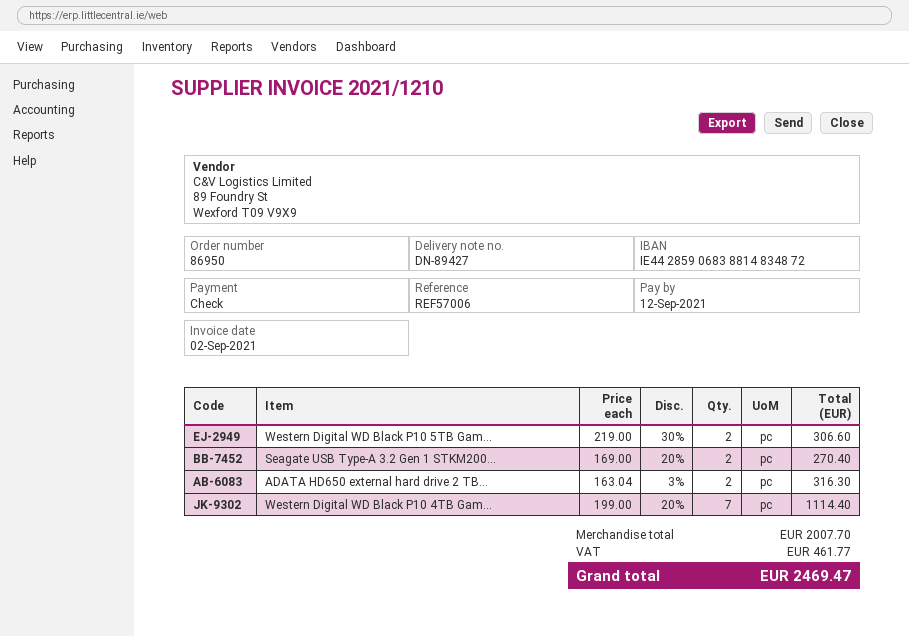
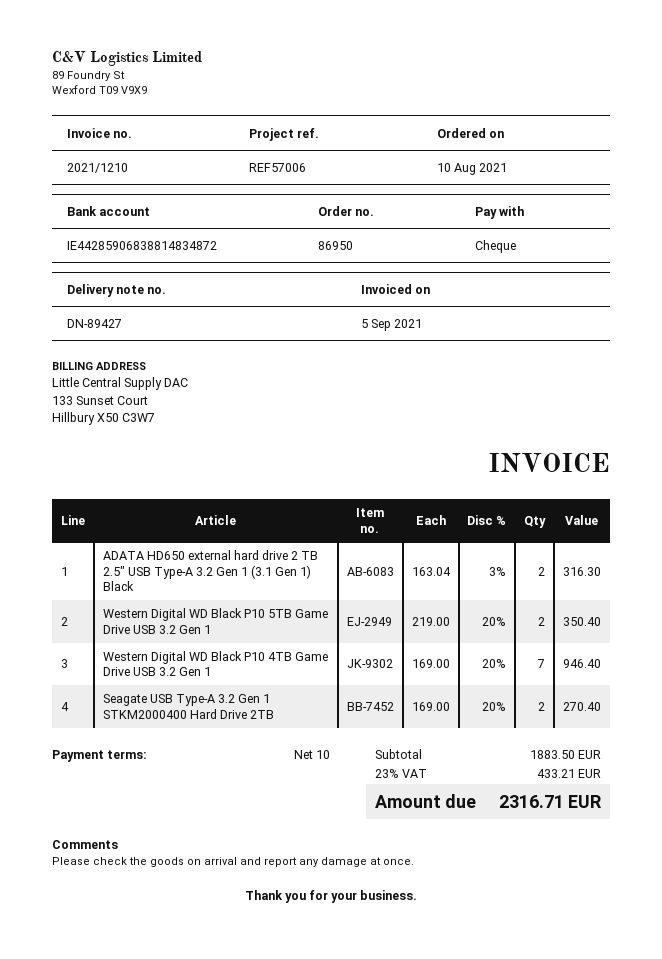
invoice date: 2021-09-02 -> 2021-09-05
Western Digital WD Black P10 5TB Gam...: 2 x 219.00 - 30% = 306.60 -> 2 x 219.00 - 20% = 350.40
Western Digital WD Black P10 4TB Gam...: 7 x 199.00 - 20% = 1114.40 -> 7 x 169.00 - 20% = 946.40
subtotal: 2007.70 -> 1883.50
tax: 461.77 -> 433.21
total: 2469.47 -> 2316.71

